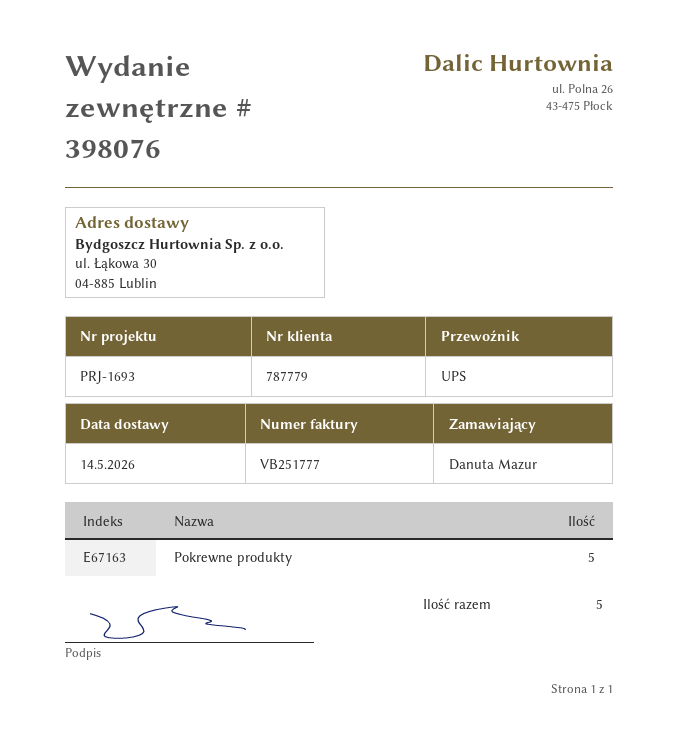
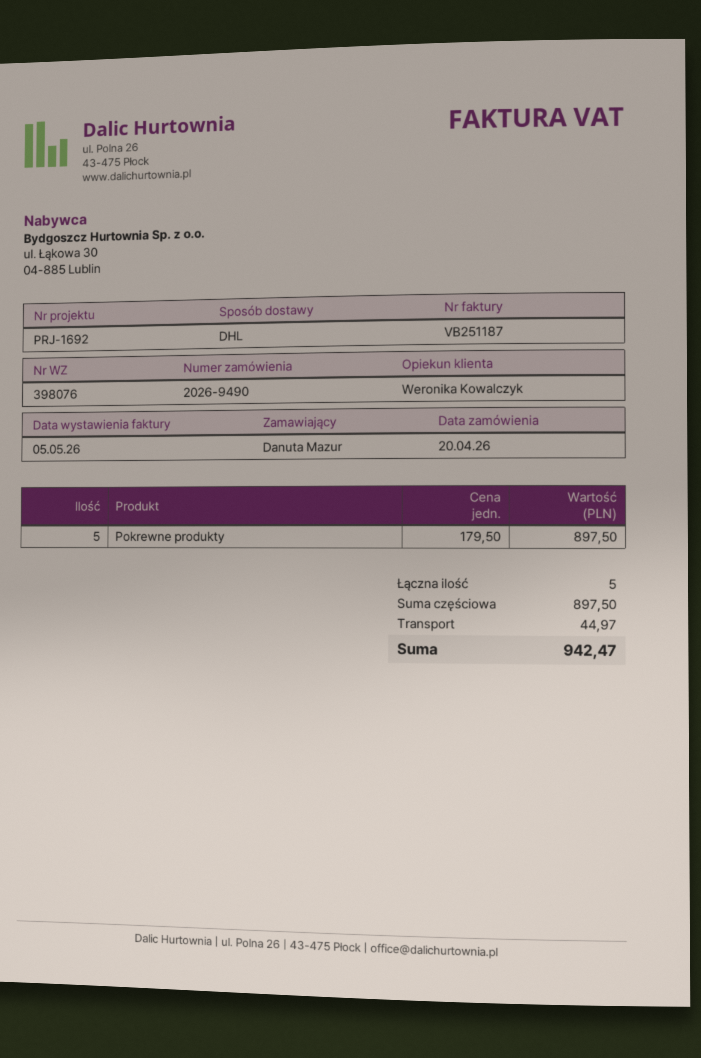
invoice number: VB251777 -> VB251187
reference: PRJ-1693 -> PRJ-1692
shipping method: UPS -> DHL

